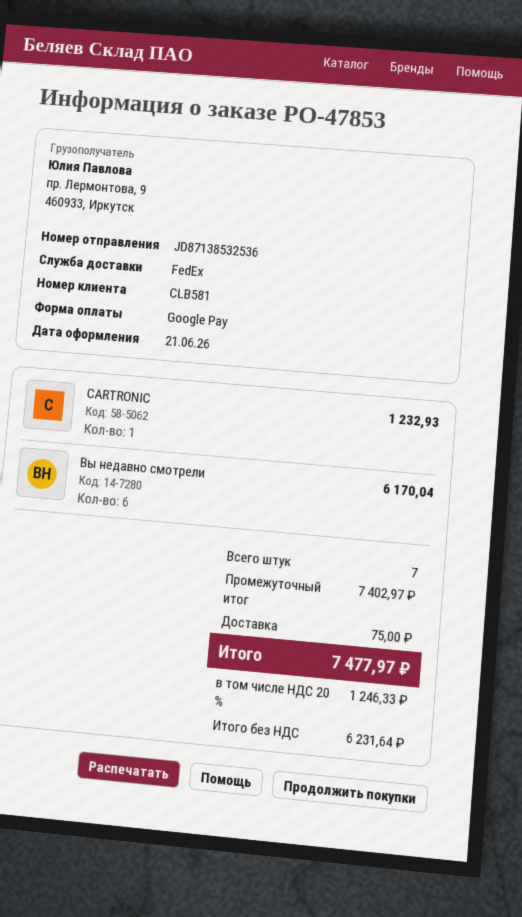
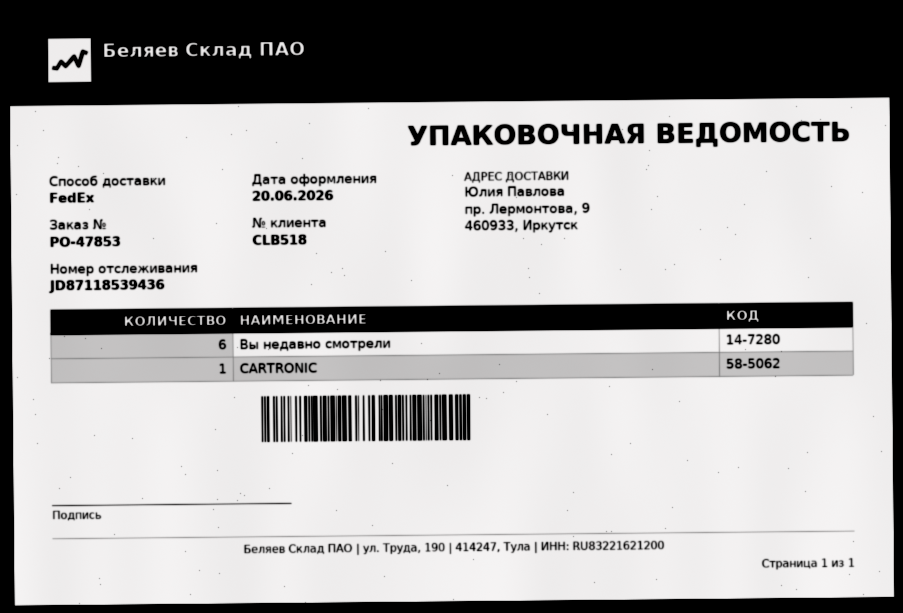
order date: 2026-06-21 -> 2026-06-20
customer number: CLB581 -> CLB518
tracking number: JD87138532536 -> JD87118539436

